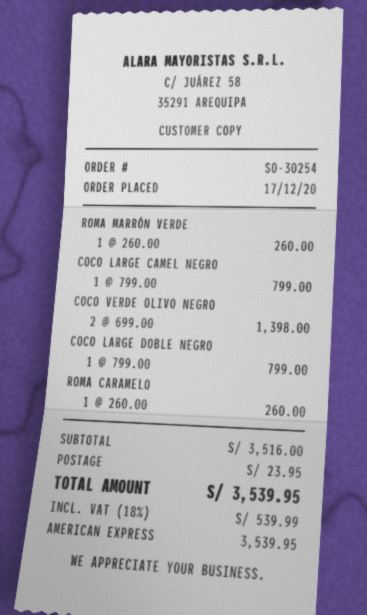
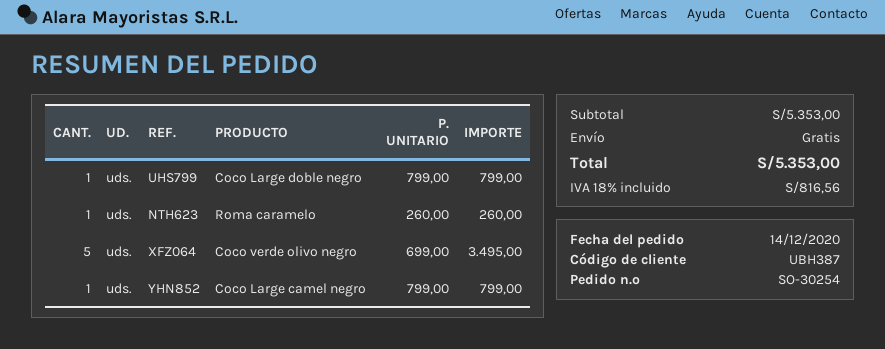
order date: 2020-12-17 -> 2020-12-14
ROMA MARRÓN VERDE: 1 x 260.00 = 260.00 -> none
COCO VERDE OLIVO NEGRO: 2 x 699.00 = 1398.00 -> 5 x 699.00 = 3495.00
subtotal: 3516.00 -> 5353.00
shipping: 23.95 -> 0.00
tax: 18% = 539.99 -> 18% = 816.56
total: 3539.95 -> 5353.00

